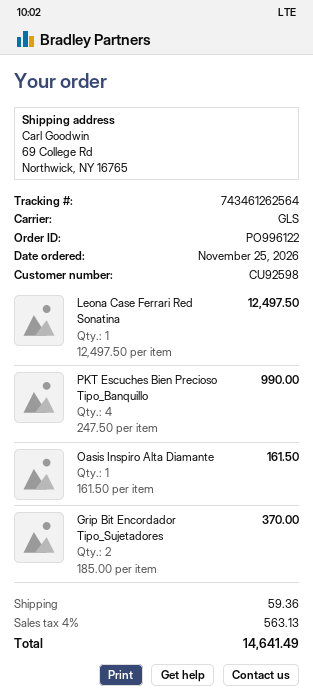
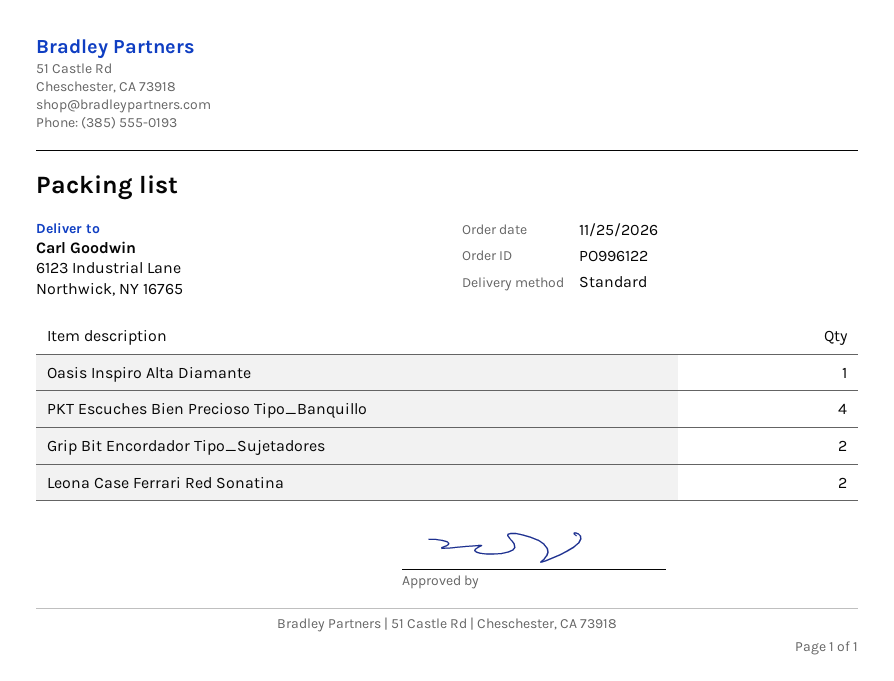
shipping method: GLS -> standard
ship to: 69 College Rd, Northwick, NY 16765 -> 6123 Industrial Lane, Northwick, NY 16765
Leona Case Ferrari Red Sonatina: 1 -> 2

